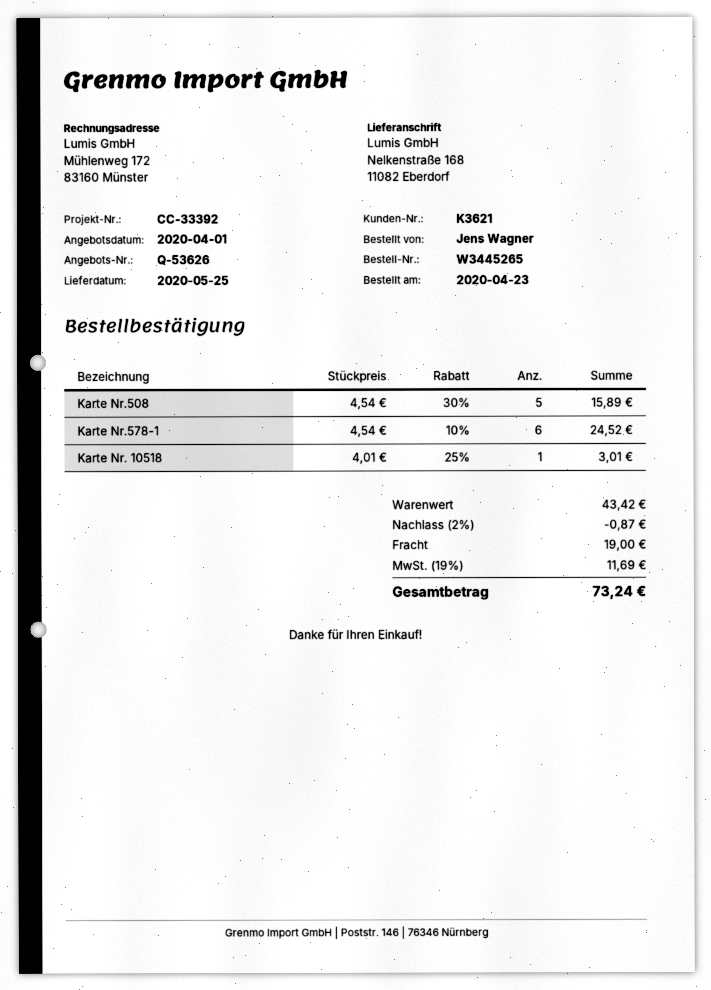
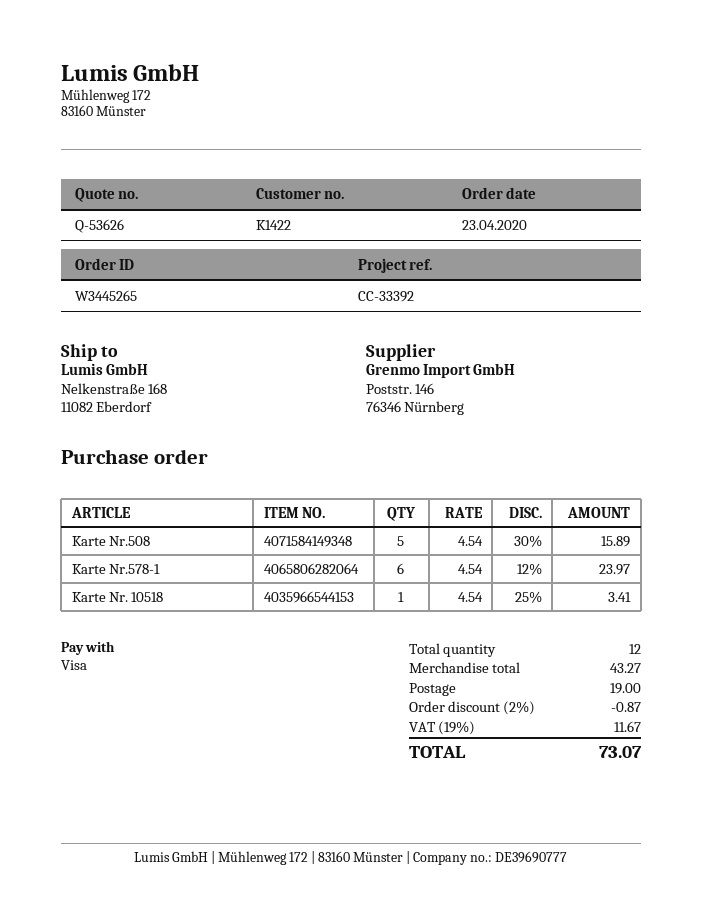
customer number: K3621 -> K1422
Karte Nr.578-1: 6 x 4.54 - 10% = 24.52 -> 6 x 4.54 - 12% = 23.97
Karte Nr. 10518: 1 x 4.01 - 25% = 3.01 -> 1 x 4.54 - 25% = 3.41
subtotal: 43.42 -> 43.27
tax: 19% = 11.69 -> 19% = 11.67
total: 73.24 -> 73.07

